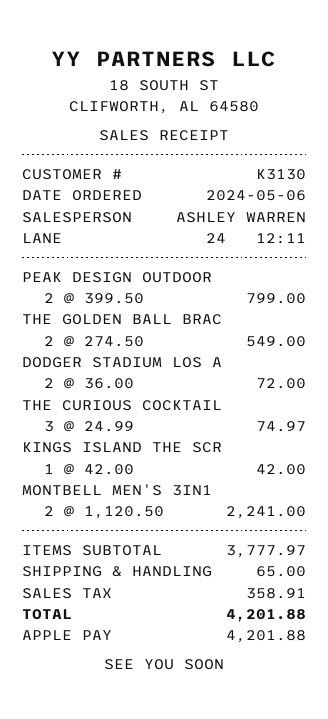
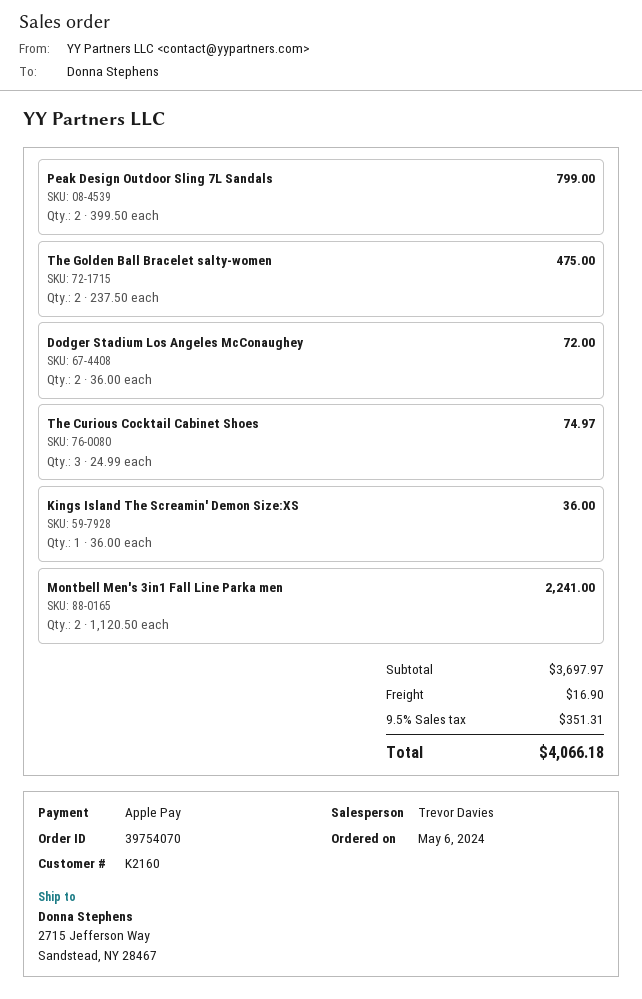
customer number: K3130 -> K2160
sales rep: ASHLEY WARREN -> Trevor Davies
THE GOLDEN BALL BRAC: 2 x 274.50 = 549.00 -> 2 x 237.50 = 475.00
KINGS ISLAND THE SCR: 1 x 42.00 = 42.00 -> 1 x 36.00 = 36.00
subtotal: 3777.97 -> 3697.97
shipping: 65.00 -> 16.90
tax: 358.91 -> 351.31
total: 4201.88 -> 4066.18

